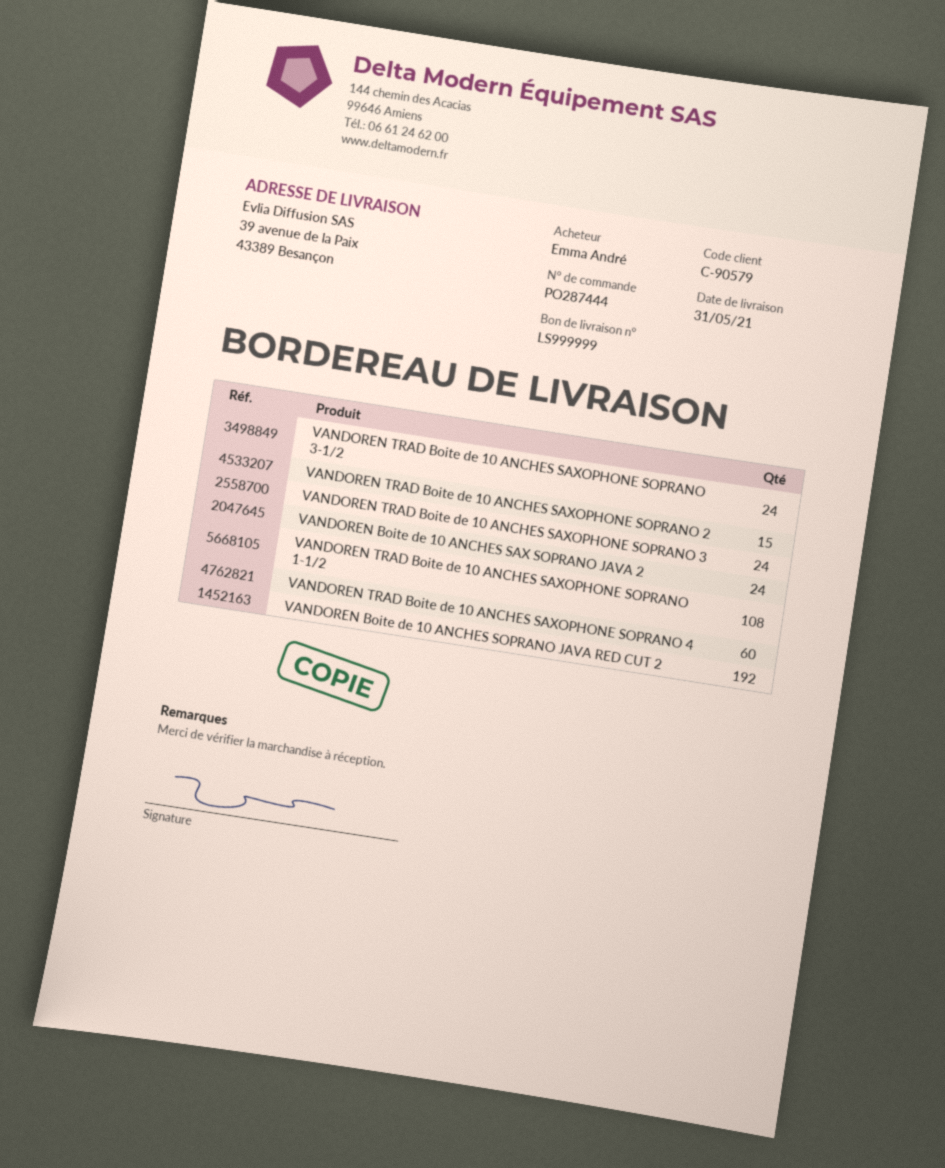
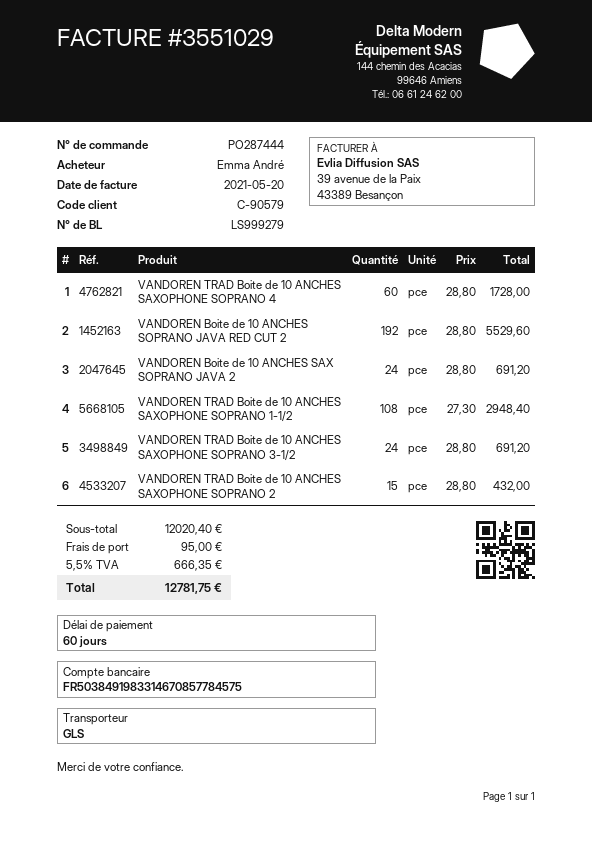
delivery note number: LS999999 -> LS999279
VANDOREN TRAD Boite de 10 ANCHES SAXOPHONE SOPRANO 3: 24 -> none

